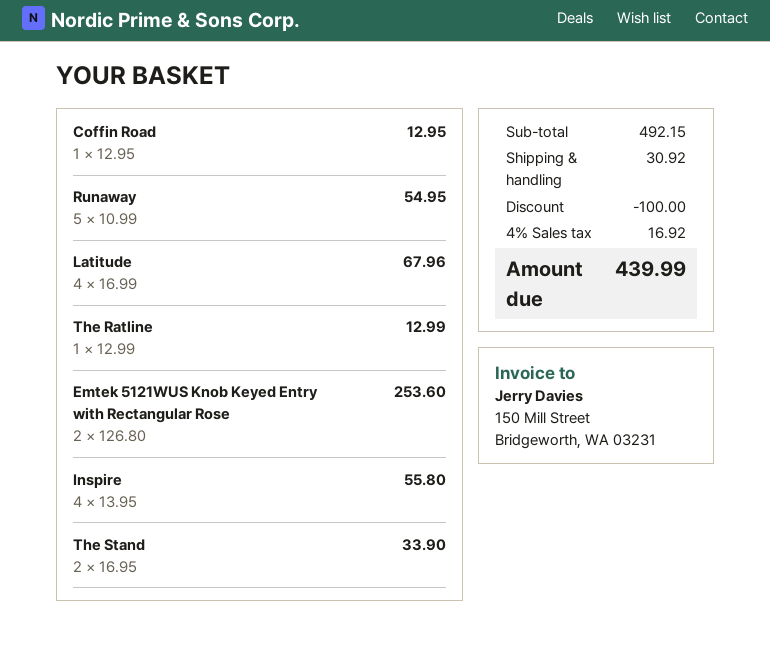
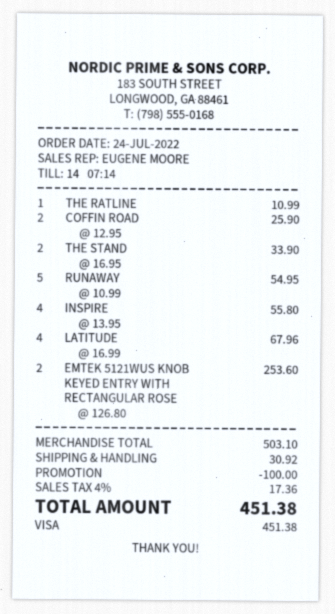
Coffin Road: 1 x 12.95 = 12.95 -> 2 x 12.95 = 25.90
The Ratline: 1 x 12.99 = 12.99 -> 1 x 10.99 = 10.99
subtotal: 492.15 -> 503.10
tax: 4% = 16.92 -> 4% = 17.36
total: 439.99 -> 451.38

